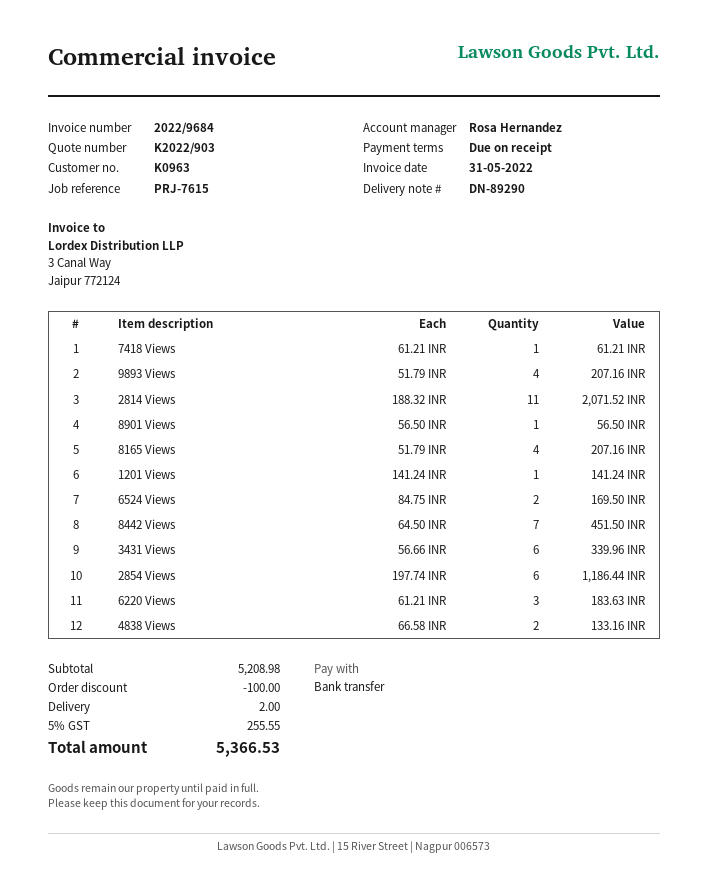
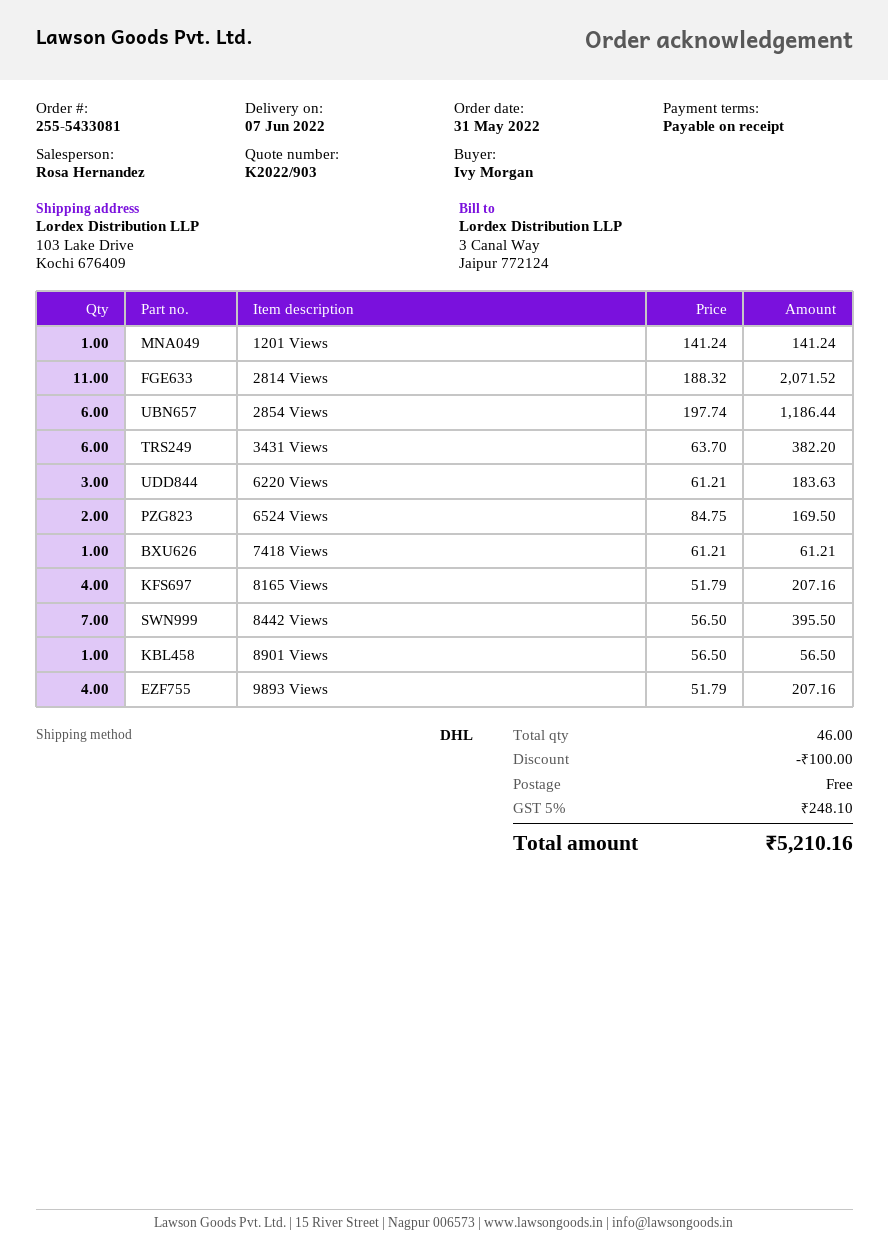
8442 Views: 7 x 64.50 = 451.50 -> 7 x 56.50 = 395.50
3431 Views: 6 x 56.66 = 339.96 -> 6 x 63.70 = 382.20
4838 Views: 2 x 66.58 = 133.16 -> none
shipping: 2.00 -> 0.00
tax: 5% = 255.55 -> 5% = 248.10
total: 5366.53 -> 5210.16

